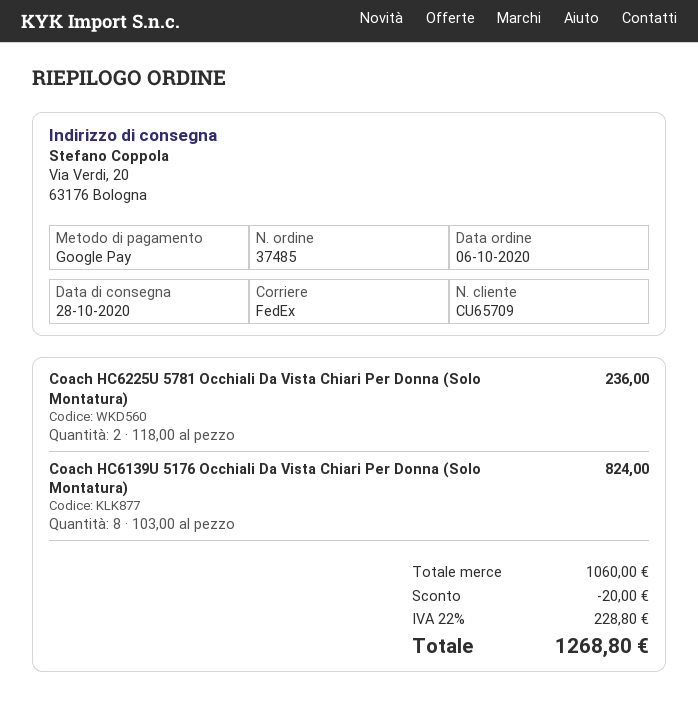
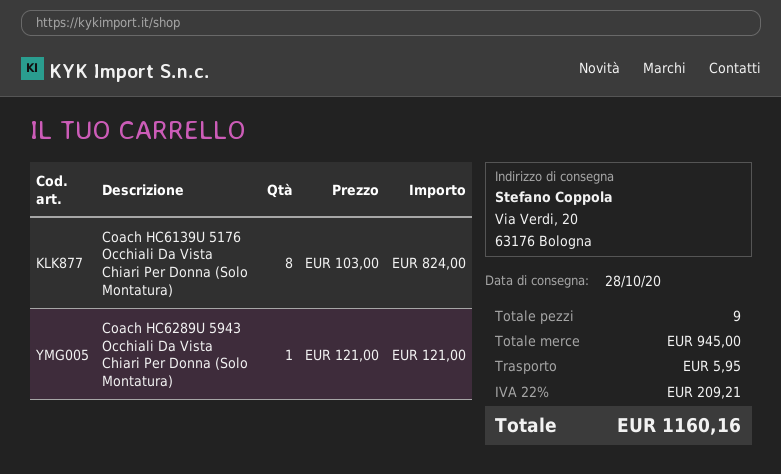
Coach HC6225U 5781 Occhiali Da Vista Chiari Per Donna (Solo Montatura): 2 x 118.00 = 236.00 -> none
Coach HC6289U 5943 Occhiali Da Vista Chiari Per Donna (Solo Montatura): none -> 1 x 121.00 = 121.00
subtotal: 1060.00 -> 945.00
discount: 20.00 -> none
shipping: none -> 5.95
tax: 22% = 228.80 -> 22% = 209.21
total: 1268.80 -> 1160.16

